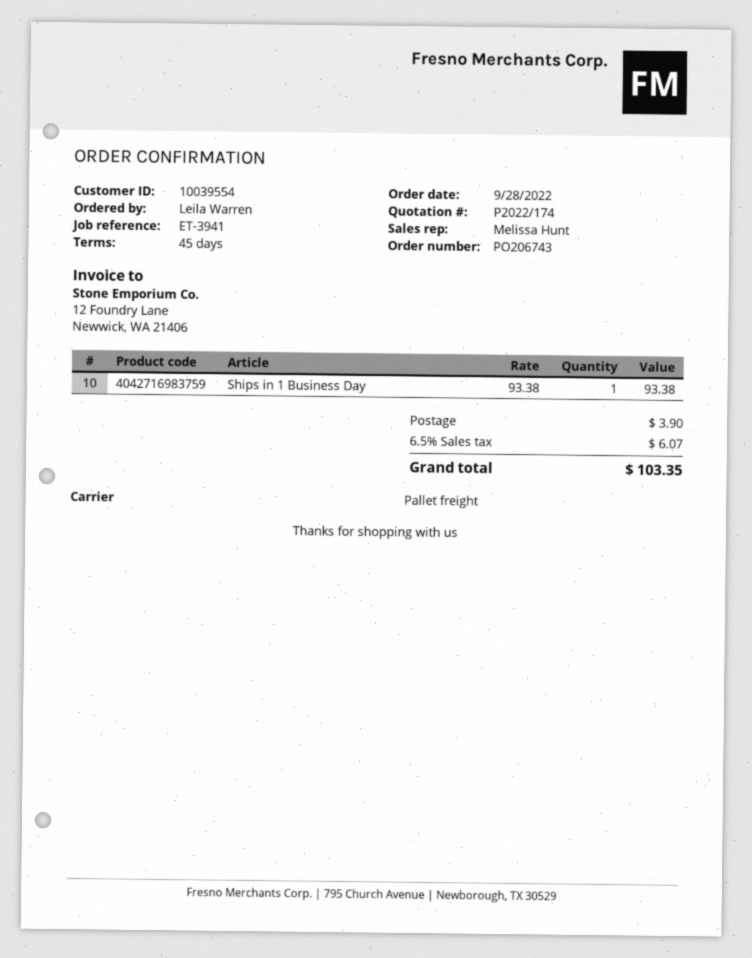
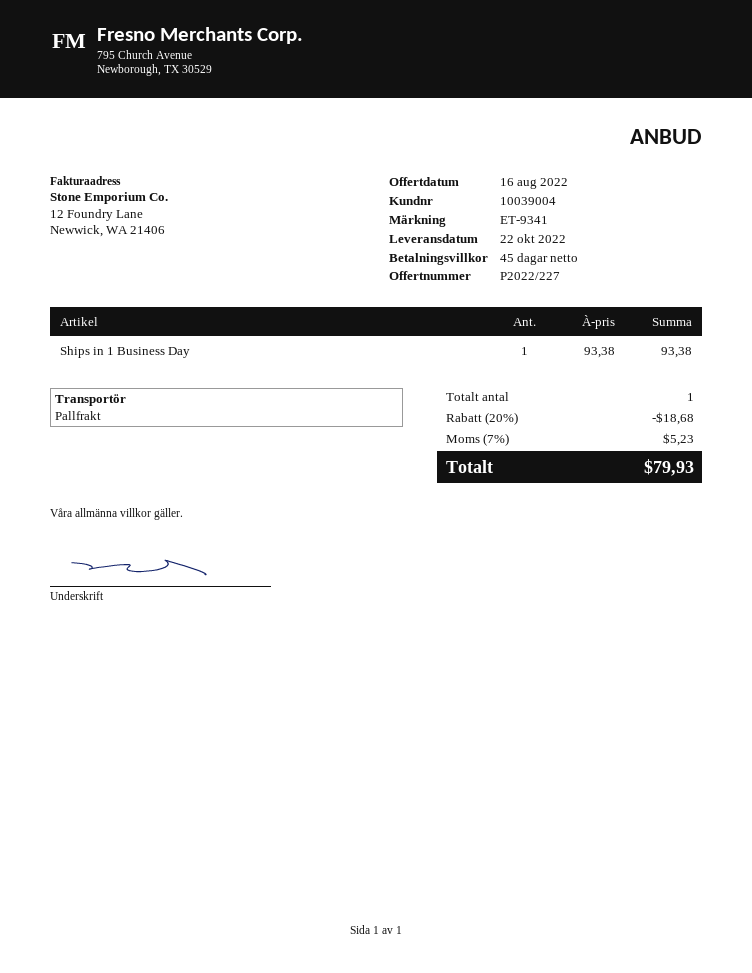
quote number: P2022/174 -> P2022/227
customer number: 10039554 -> 10039004
reference: ET-3941 -> ET-9341
discount: none -> 20% = 18.68
shipping: 3.90 -> none
tax: 6.5% = 6.07 -> 7% = 5.23
total: 103.35 -> 79.93

